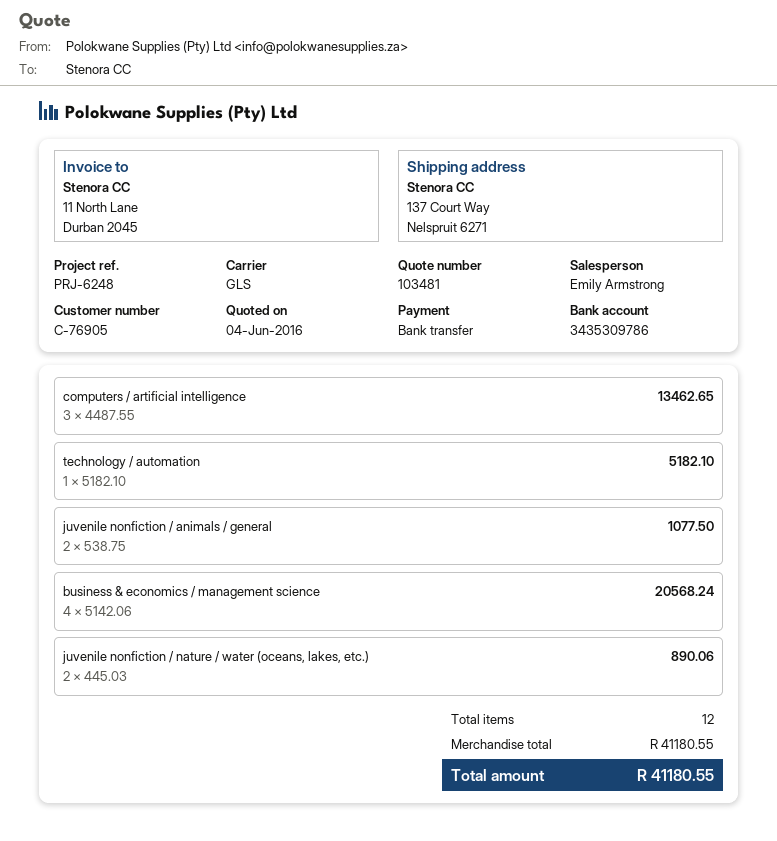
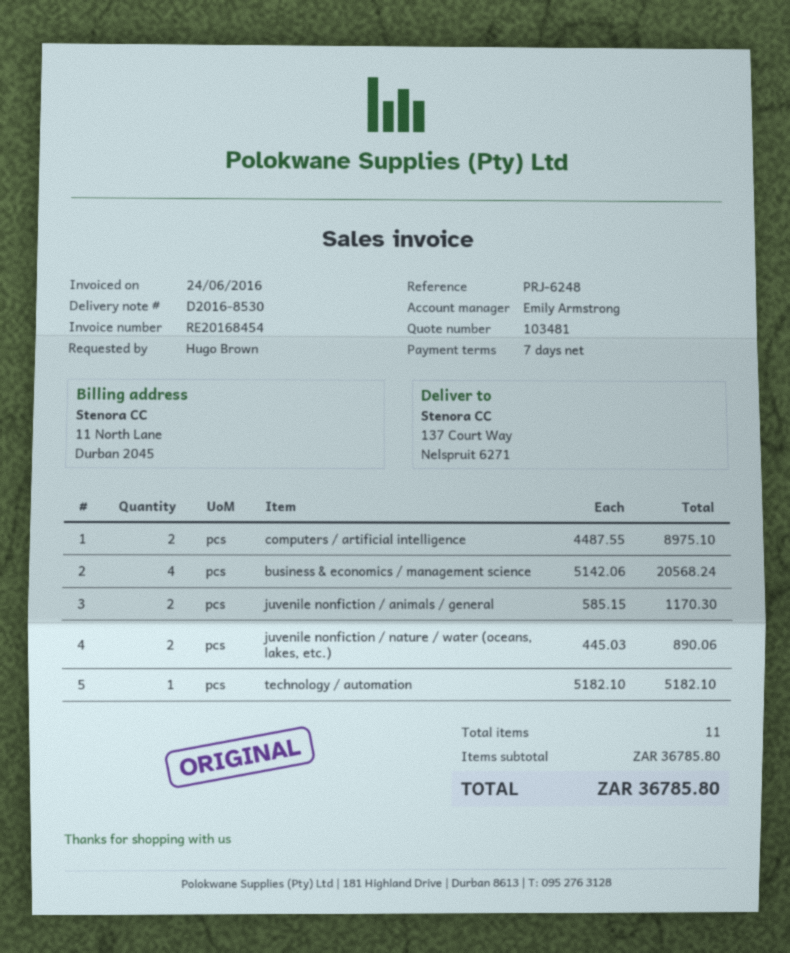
computers / artificial intelligence: 3 x 4487.55 = 13462.65 -> 2 x 4487.55 = 8975.10
juvenile nonfiction / animals / general: 2 x 538.75 = 1077.50 -> 2 x 585.15 = 1170.30
total quantity: 12 -> 11
subtotal: 41180.55 -> 36785.80
total: 41180.55 -> 36785.80

